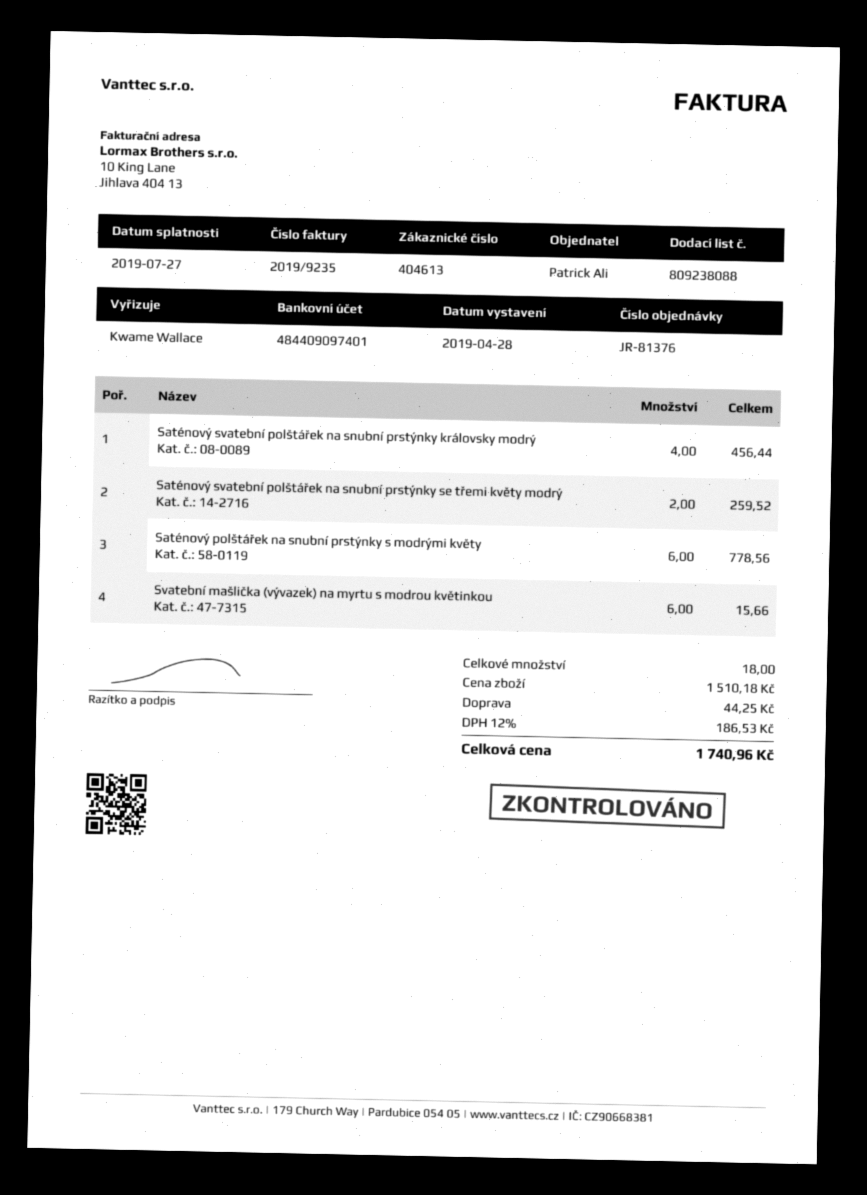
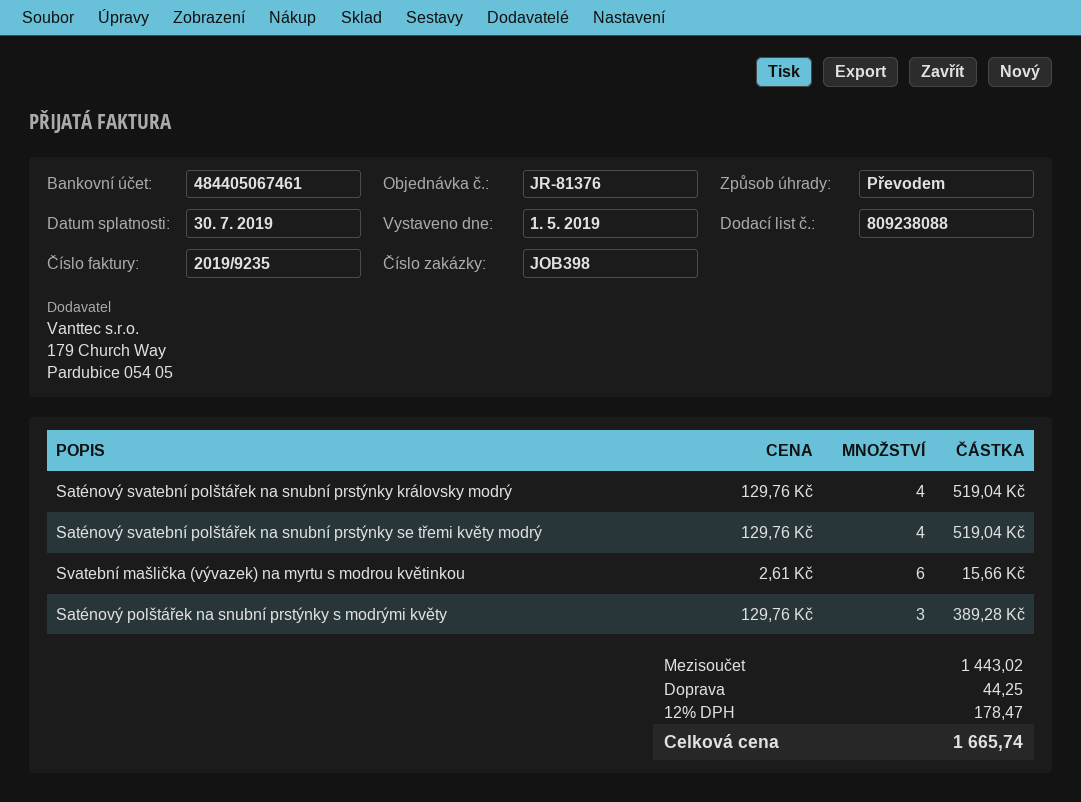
invoice date: 2019-04-28 -> 2019-05-01
due date: 2019-07-27 -> 2019-07-30
bank account: 484409097401 -> 484405067461
Saténový svatební polštářek na snubní prstýnky královsky modrý: 4 for 456.44 -> 4 for 519.04
Saténový svatební polštářek na snubní prstýnky se třemi květy modrý: 2 for 259.52 -> 4 for 519.04
Saténový polštářek na snubní prstýnky s modrými květy: 6 for 778.56 -> 3 for 389.28
subtotal: 1510.18 -> 1443.02
tax: 12% = 186.53 -> 12% = 178.47
total: 1740.96 -> 1665.74

